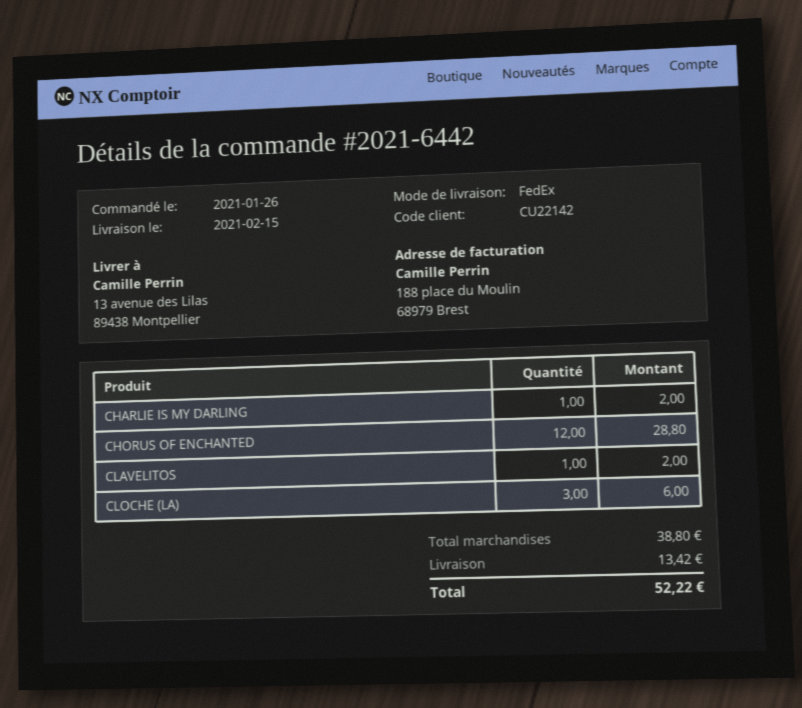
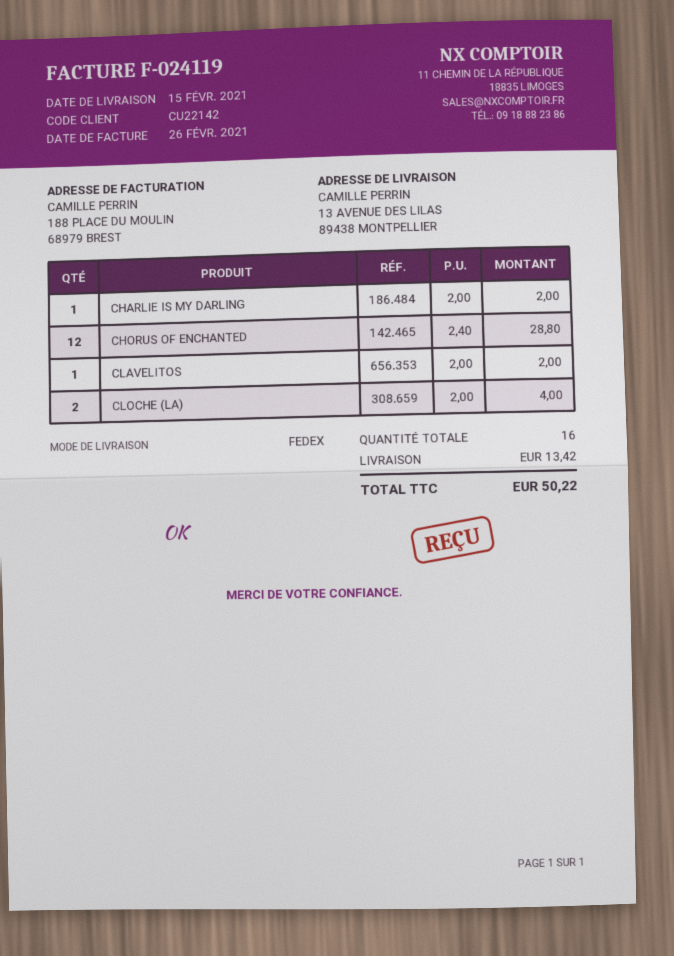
CLOCHE (LA): 3 for 6.00 -> 2 for 4.00
total: 52.22 -> 50.22

